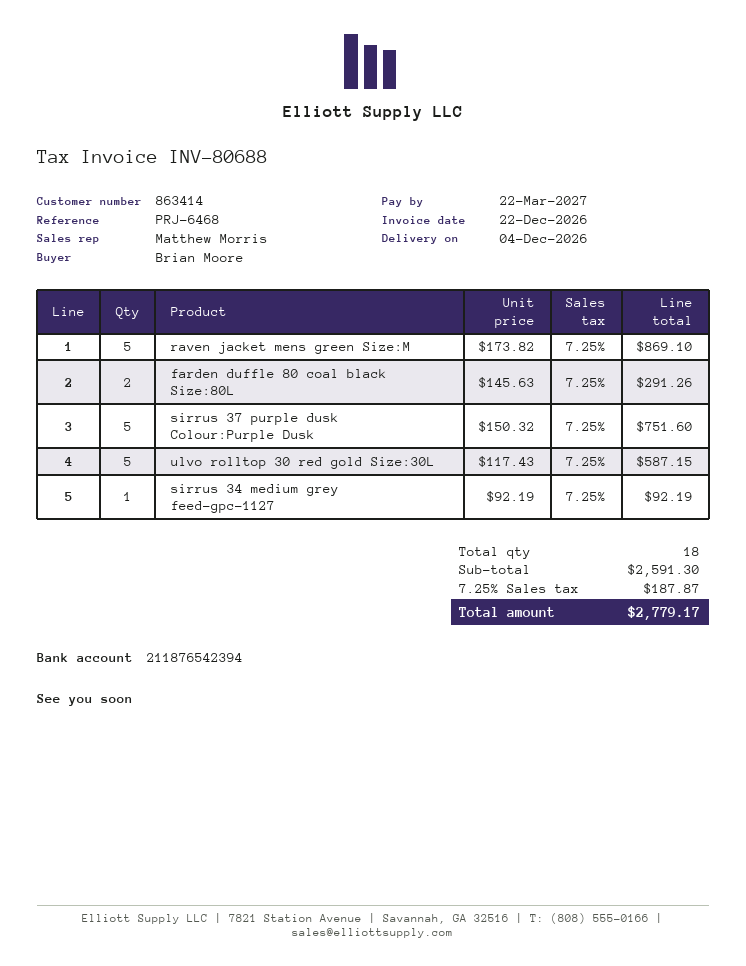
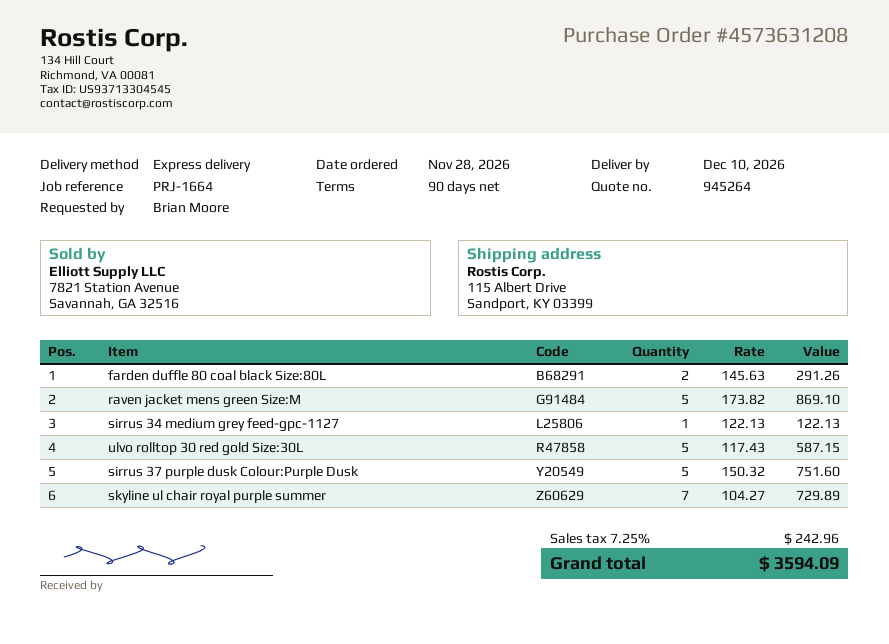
delivery date: 2026-12-04 -> 2026-12-10
reference: PRJ-6468 -> PRJ-1664
sirrus 34 medium grey feed-gpc-1127: 1 x 92.19 = 92.19 -> 1 x 122.13 = 122.13
skyline ul chair royal purple summer: none -> 7 x 104.27 = 729.89
tax: 7.25% = 187.87 -> 7.25% = 242.96
total: 2779.17 -> 3594.09

